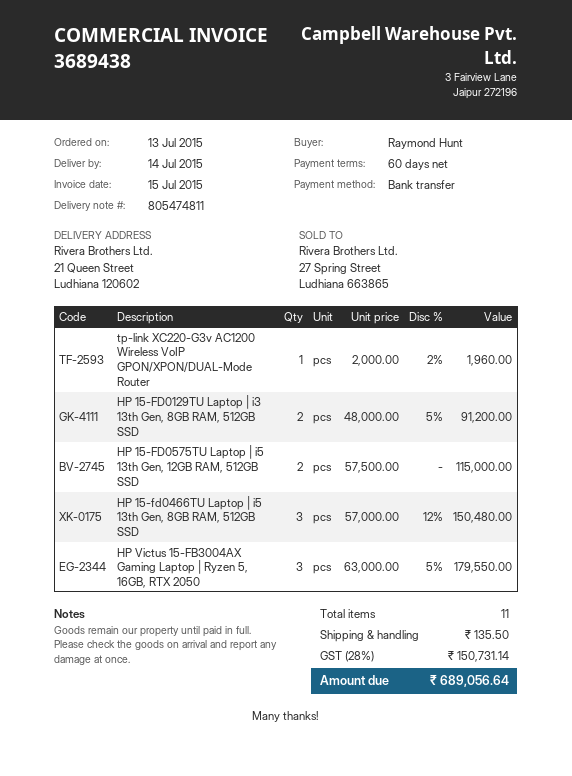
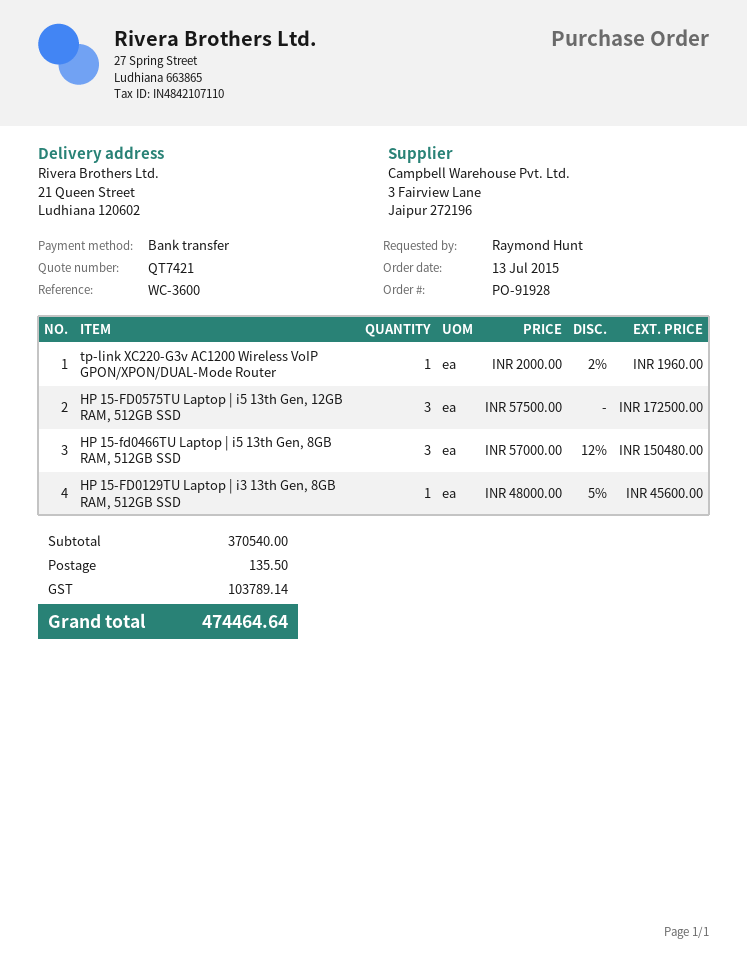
HP 15-FD0129TU Laptop | i3 13th Gen, 8GB RAM, 512GB SSD: 2 x 48000.00 - 5% = 91200.00 -> 1 x 48000.00 - 5% = 45600.00
HP 15-FD0575TU Laptop | i5 13th Gen, 12GB RAM, 512GB SSD: 2 x 57500.00 = 115000.00 -> 3 x 57500.00 = 172500.00
HP Victus 15-FB3004AX Gaming Laptop | Ryzen 5, 16GB, RTX 2050: 3 x 63000.00 - 5% = 179550.00 -> none
tax: 150731.14 -> 103789.14
total: 689056.64 -> 474464.64

